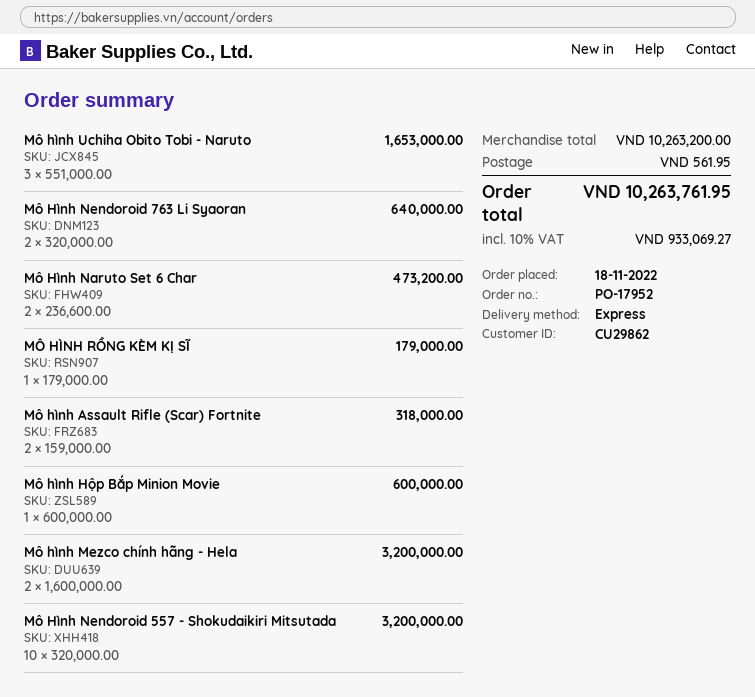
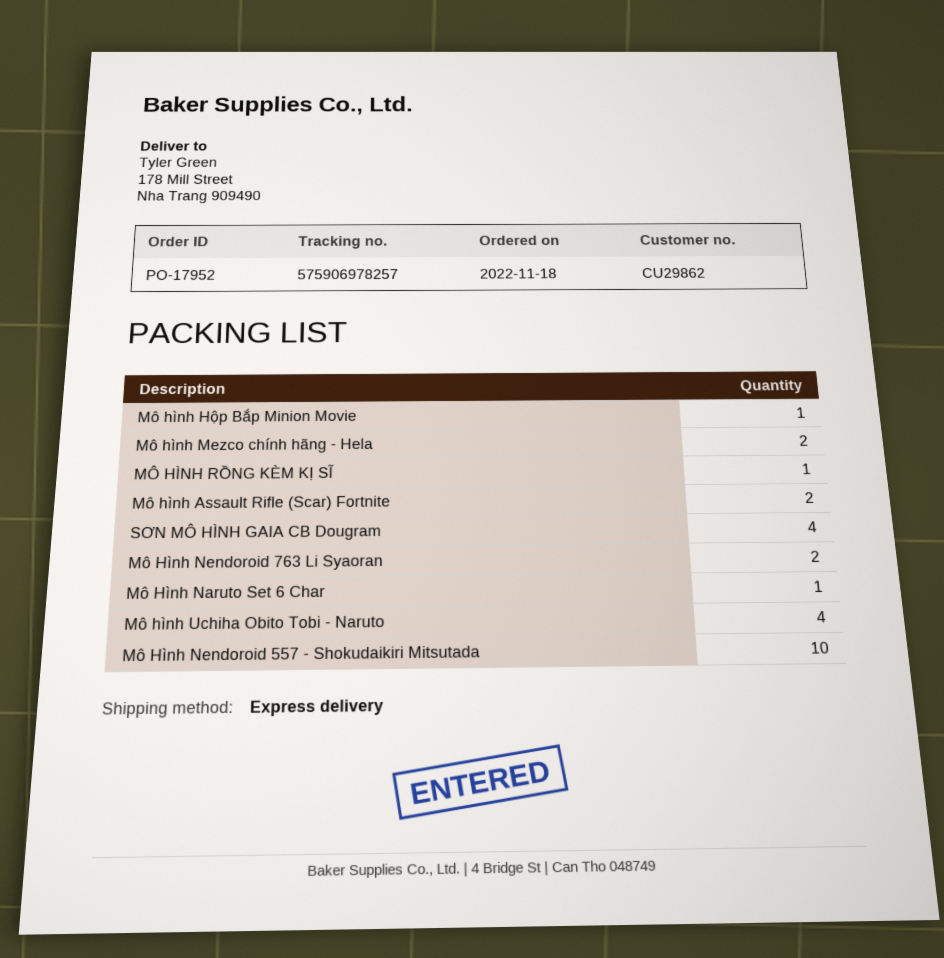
Mô hình Uchiha Obito Tobi - Naruto: 3 -> 4
Mô Hình Naruto Set 6 Char: 2 -> 1
SƠN MÔ HÌNH GAIA CB Dougram: none -> 4

